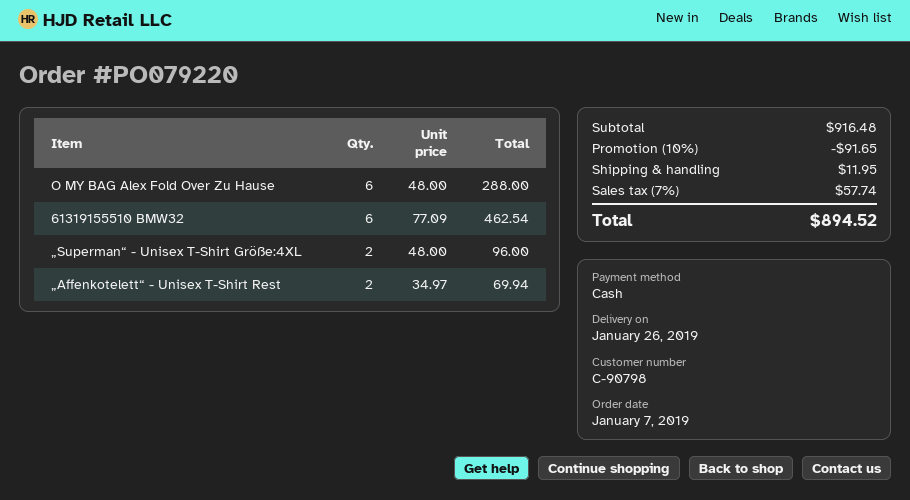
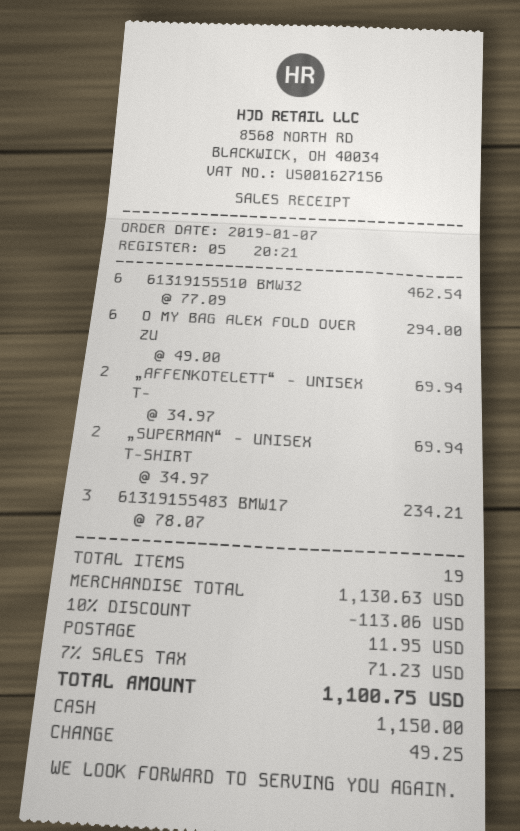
O MY BAG Alex Fold Over Zu Hause: 6 x 48.00 = 288.00 -> 6 x 49.00 = 294.00
„Superman“ - Unisex T-Shirt Größe:4XL: 2 x 48.00 = 96.00 -> 2 x 34.97 = 69.94
61319155483 BMW17: none -> 3 x 78.07 = 234.21
subtotal: 916.48 -> 1130.63
discount: 10% = 91.65 -> 10% = 113.06
tax: 7% = 57.74 -> 7% = 71.23
total: 894.52 -> 1100.75

